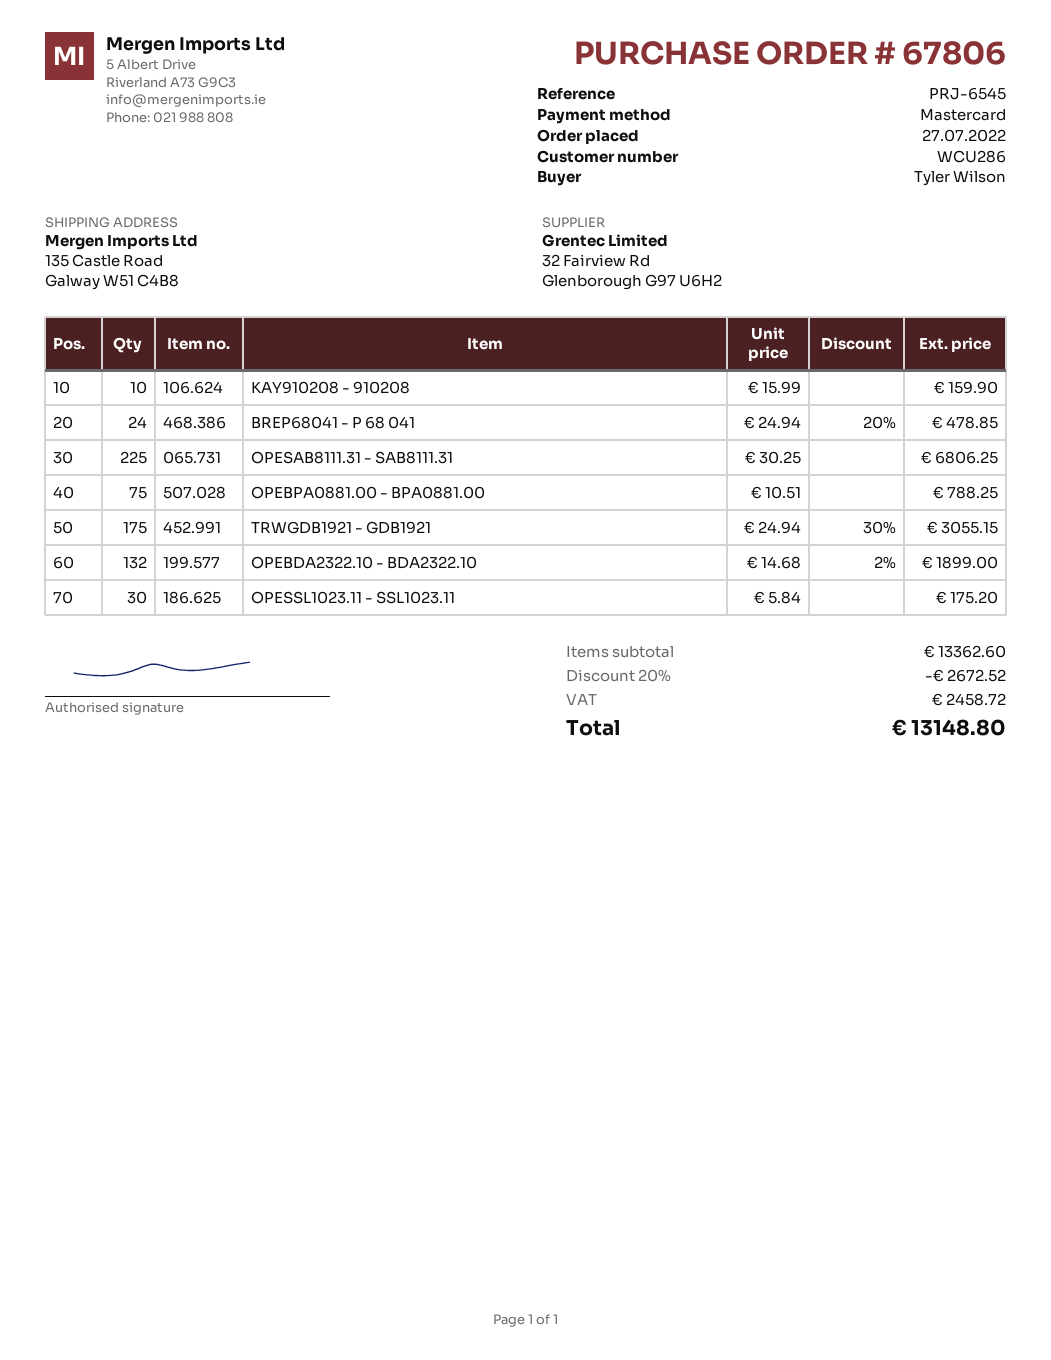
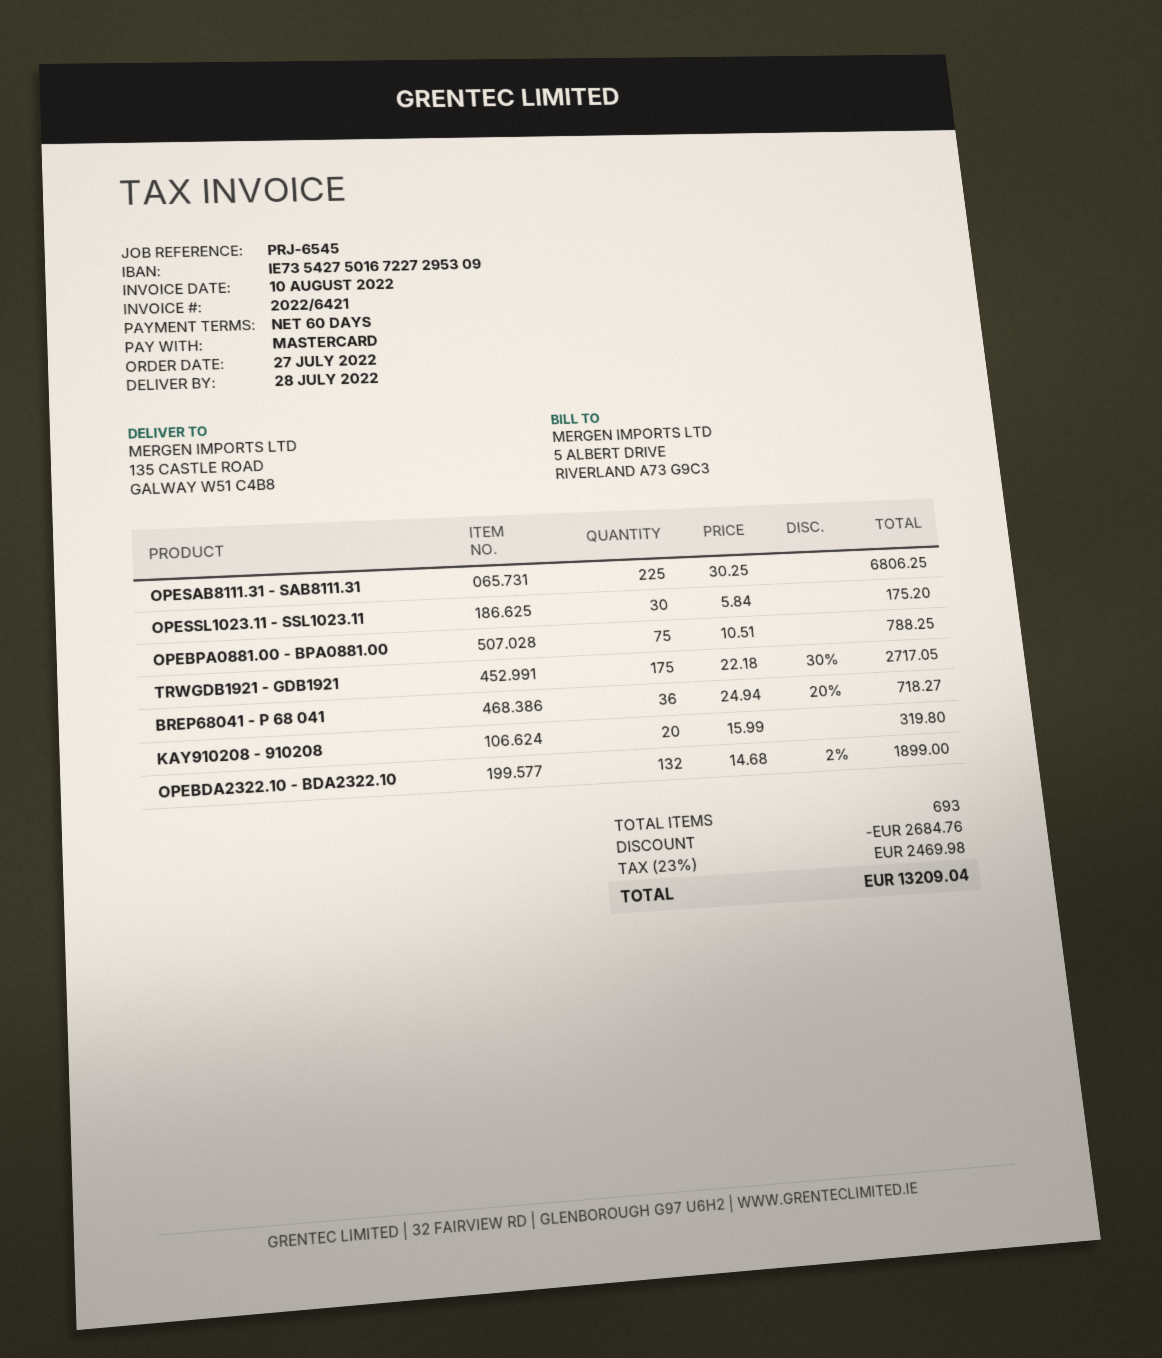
KAY910208 - 910208: 10 x 15.99 = 159.90 -> 20 x 15.99 = 319.80
BREP68041 - P 68 041: 24 x 24.94 - 20% = 478.85 -> 36 x 24.94 - 20% = 718.27
TRWGDB1921 - GDB1921: 175 x 24.94 - 30% = 3055.15 -> 175 x 22.18 - 30% = 2717.05
discount: 2672.52 -> 2684.76
tax: 2458.72 -> 2469.98
total: 13148.80 -> 13209.04

